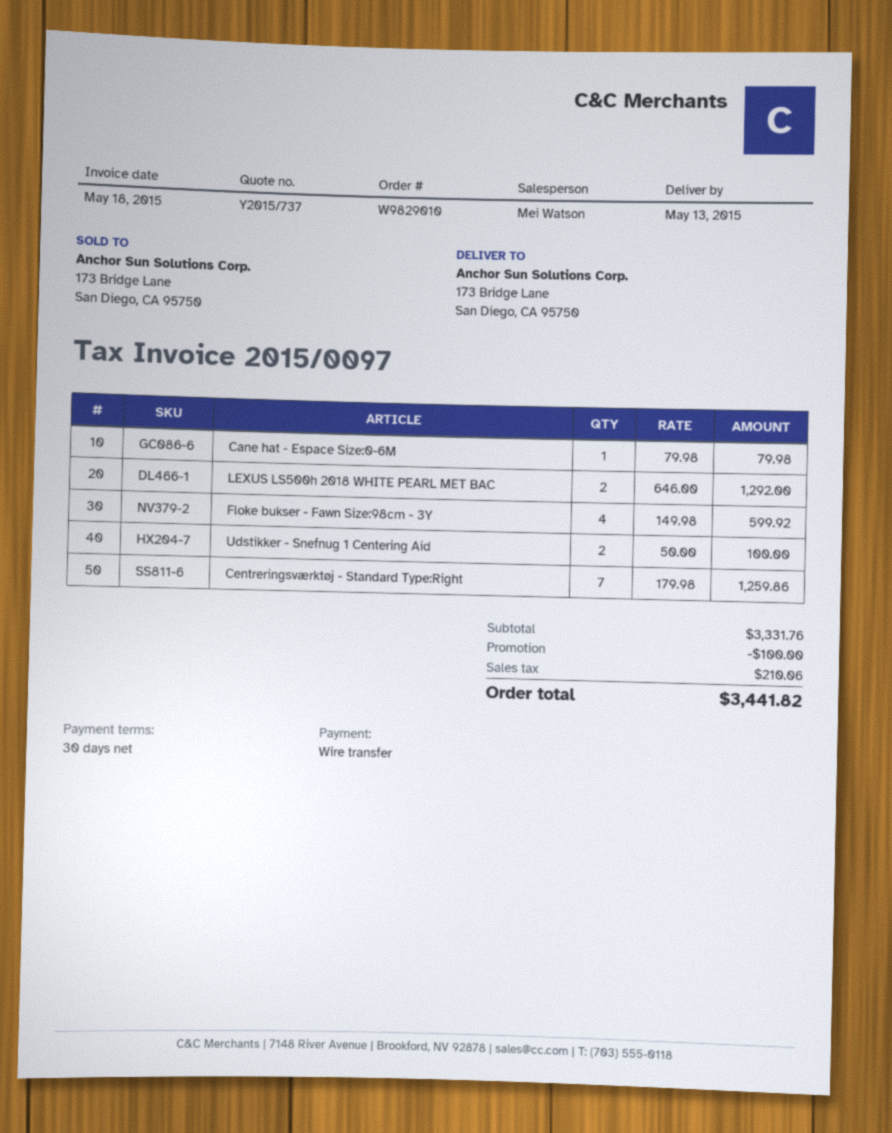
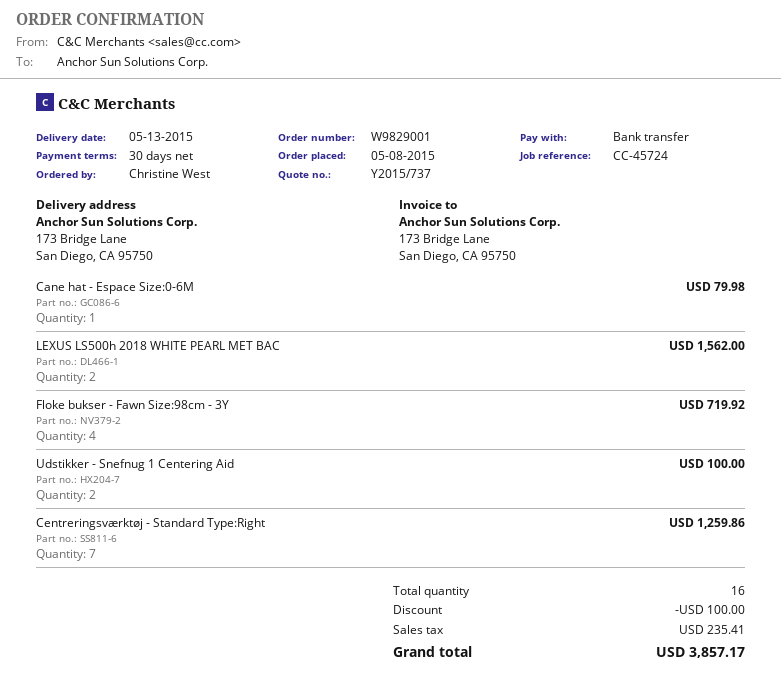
order number: W9829010 -> W9829001
LEXUS LS500h 2018 WHITE PEARL MET BAC: 2 for 1292.00 -> 2 for 1562.00
Floke bukser - Fawn Size:98cm - 3Y: 4 for 599.92 -> 4 for 719.92
tax: 210.06 -> 235.41
total: 3441.82 -> 3857.17

